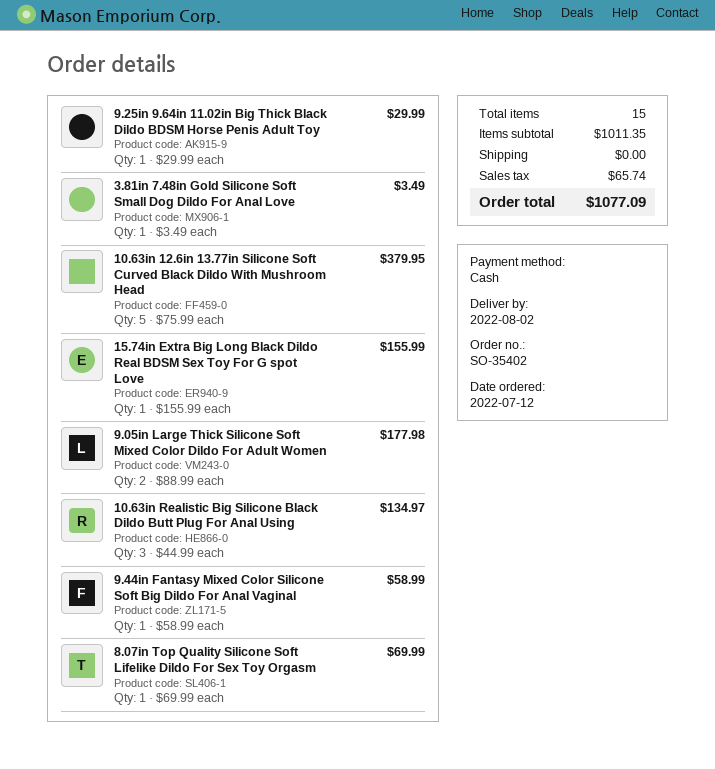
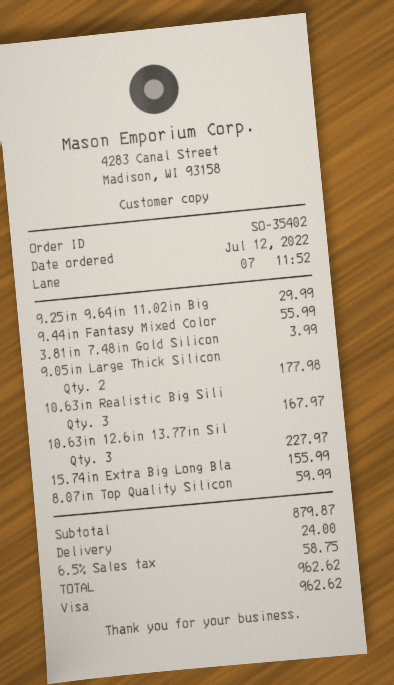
payment method: cash -> Visa
3.81in 7.48in Gold Silicone Soft Small Dog Dildo For Anal Love: 1 for 3.49 -> 1 for 3.99
10.63in 12.6in 13.77in Silicone Soft Curved Black Dildo With Mushroom Head: 5 for 379.95 -> 3 for 227.97
10.63in Realistic Big Silicone Black Dildo Butt Plug For Anal Using: 3 for 134.97 -> 3 for 167.97
9.44in Fantasy Mixed Color Silicone Soft Big Dildo For Anal Vaginal: 1 for 58.99 -> 1 for 55.99
8.07in Top Quality Silicone Soft Lifelike Dildo For Sex Toy Orgasm: 1 for 69.99 -> 1 for 59.99
subtotal: 1011.35 -> 879.87
shipping: 0.00 -> 24.00
tax: 65.74 -> 58.75
total: 1077.09 -> 962.62

